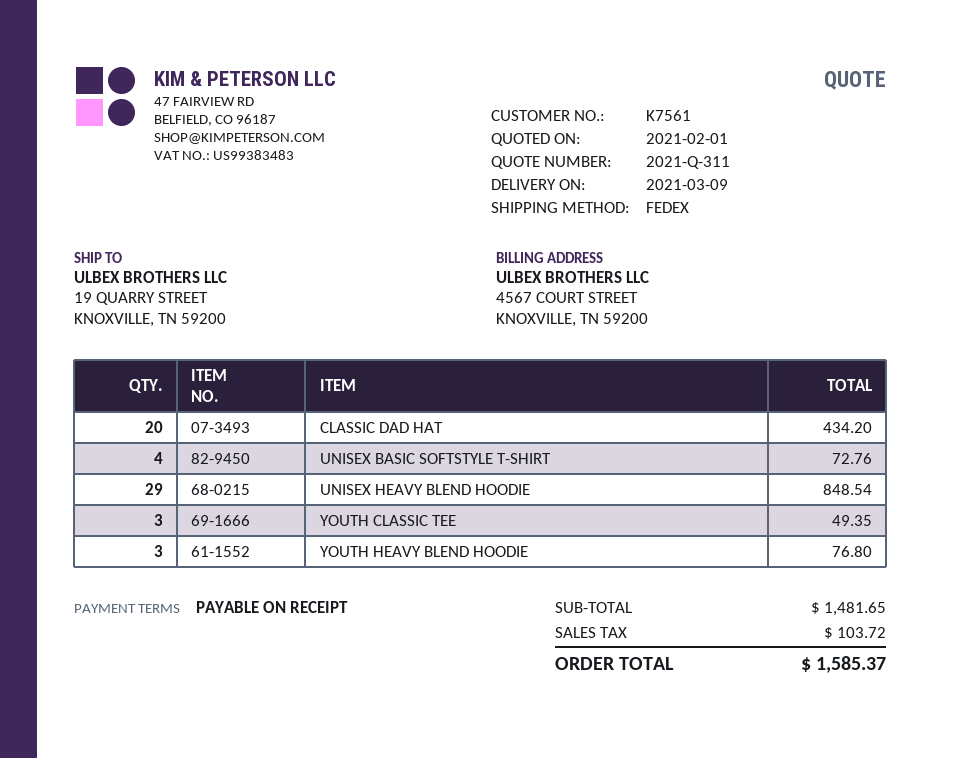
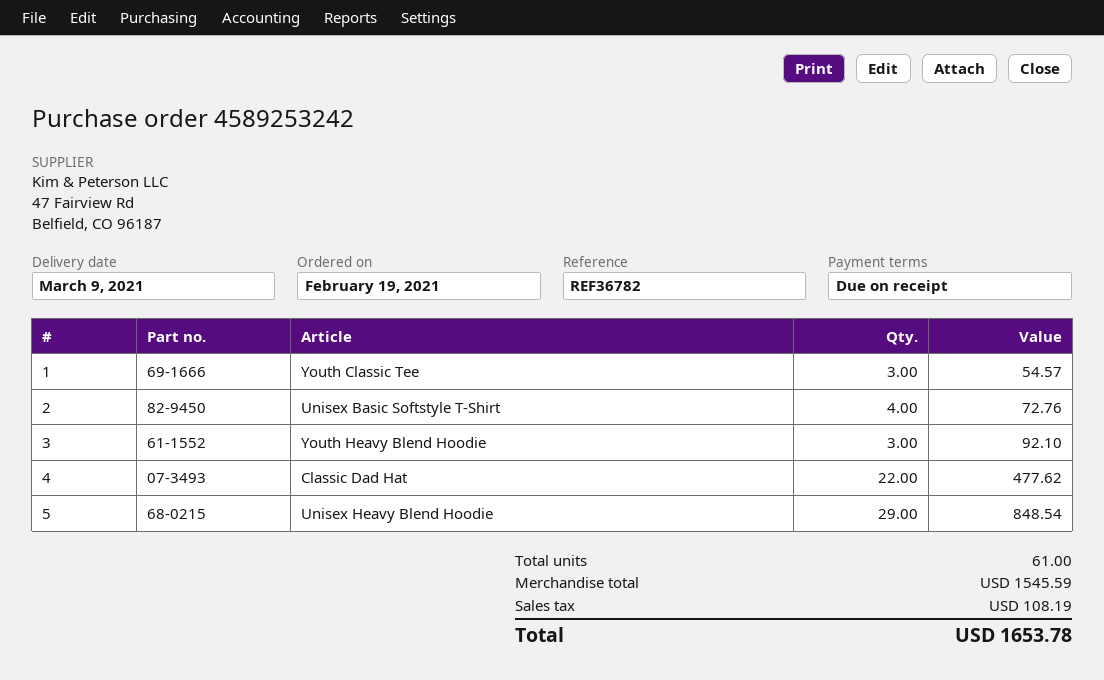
CLASSIC DAD HAT: 20 for 434.20 -> 22 for 477.62
YOUTH CLASSIC TEE: 3 for 49.35 -> 3 for 54.57
YOUTH HEAVY BLEND HOODIE: 3 for 76.80 -> 3 for 92.10
subtotal: 1481.65 -> 1545.59
tax: 103.72 -> 108.19
total: 1585.37 -> 1653.78

